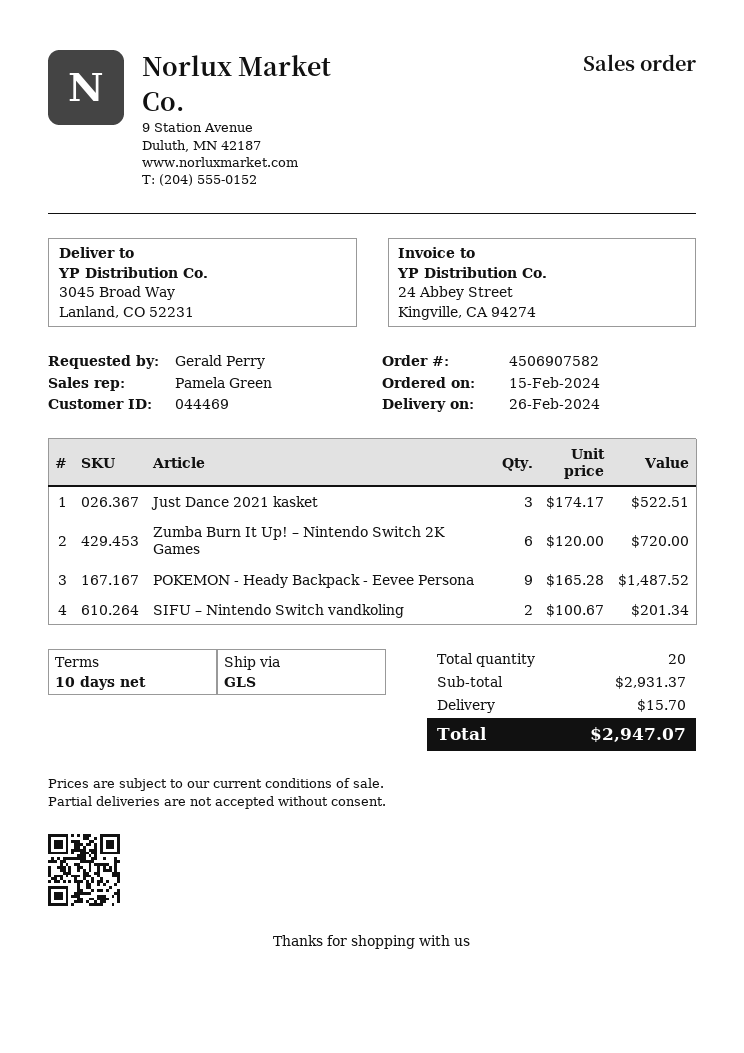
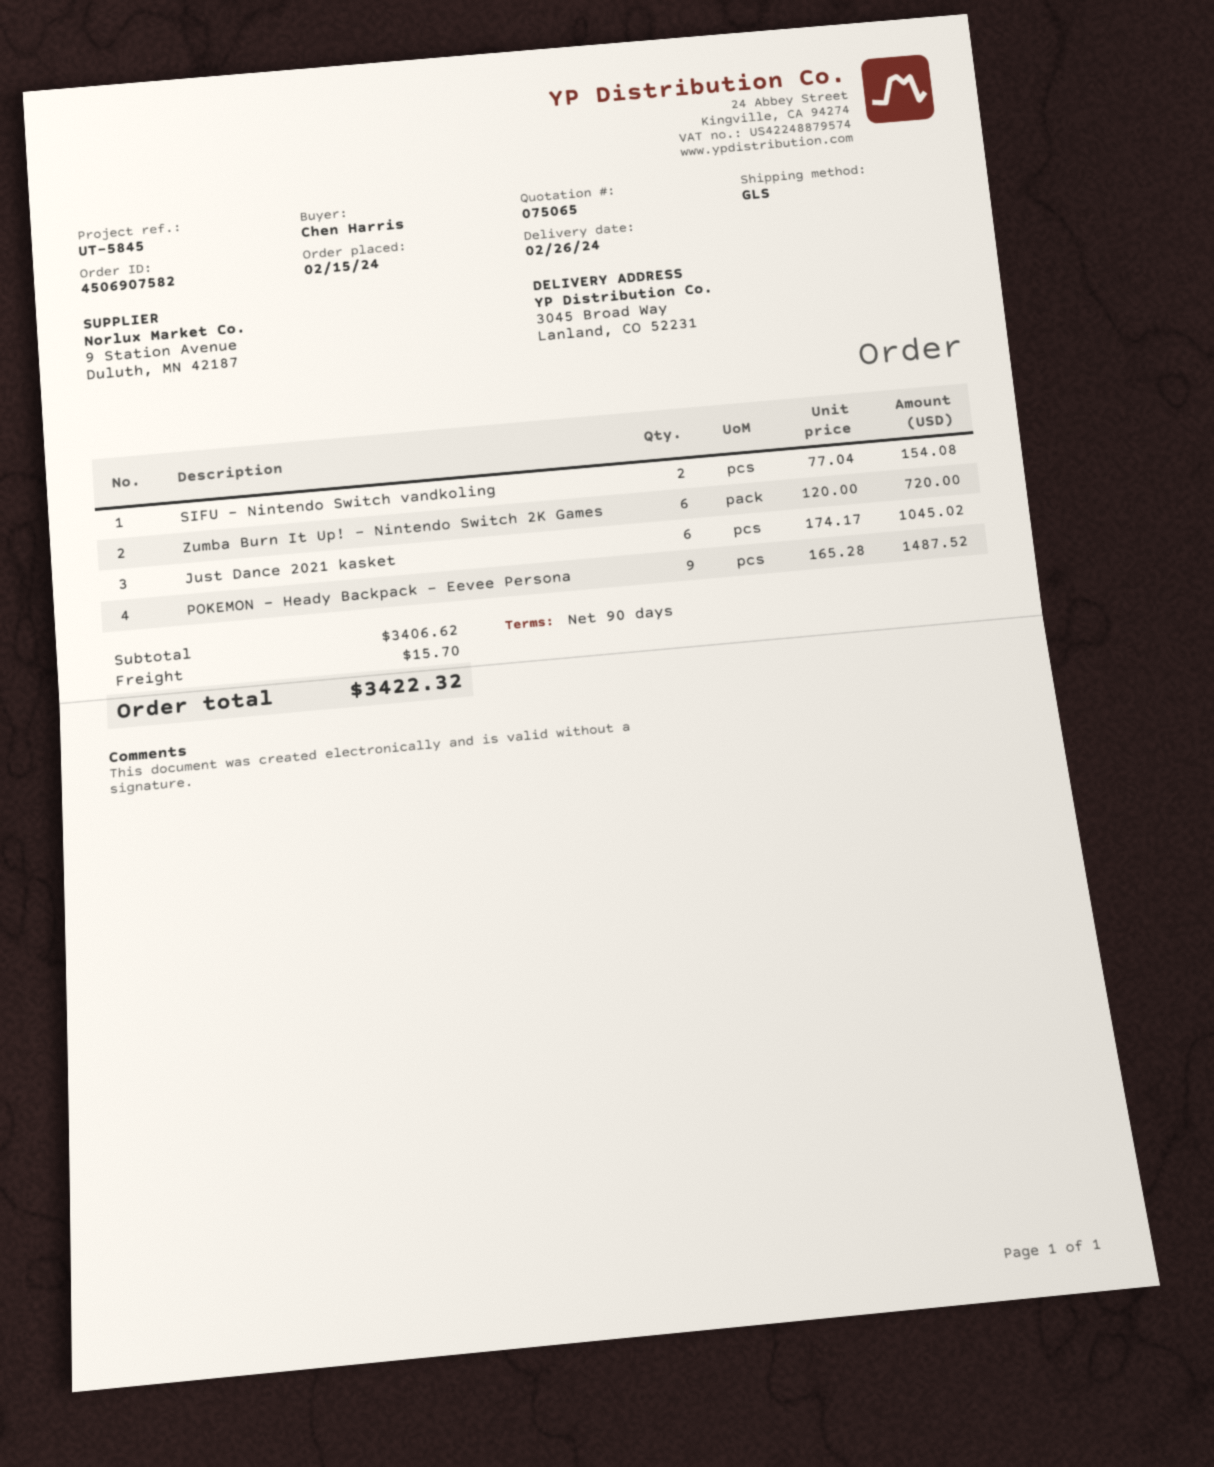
payment terms: 10 days -> 90 days
ordered by: Gerald Perry -> Chen Harris
Just Dance 2021 kasket: 3 x 174.17 = 522.51 -> 6 x 174.17 = 1045.02
SIFU – Nintendo Switch vandkoling: 2 x 100.67 = 201.34 -> 2 x 77.04 = 154.08
subtotal: 2931.37 -> 3406.62
total: 2947.07 -> 3422.32

